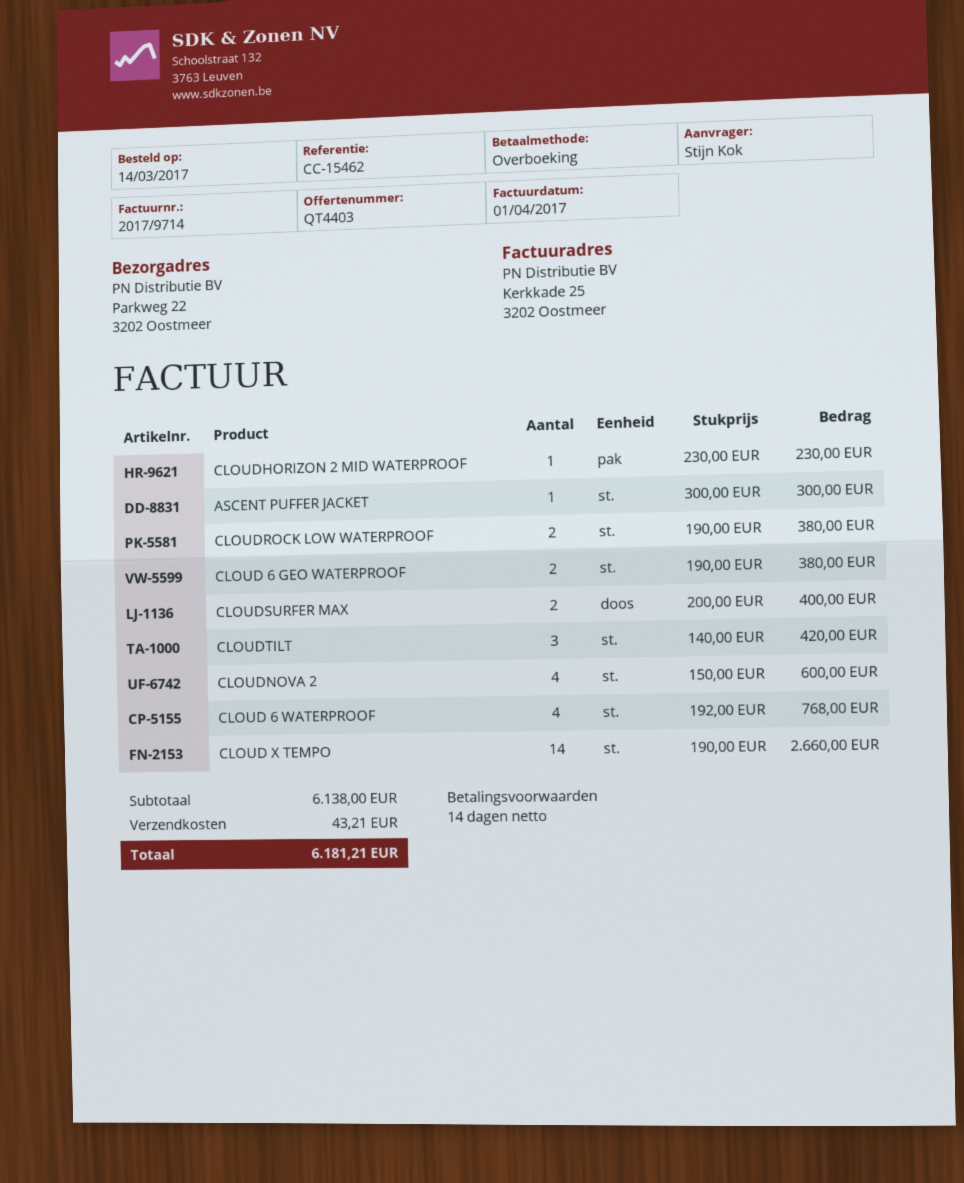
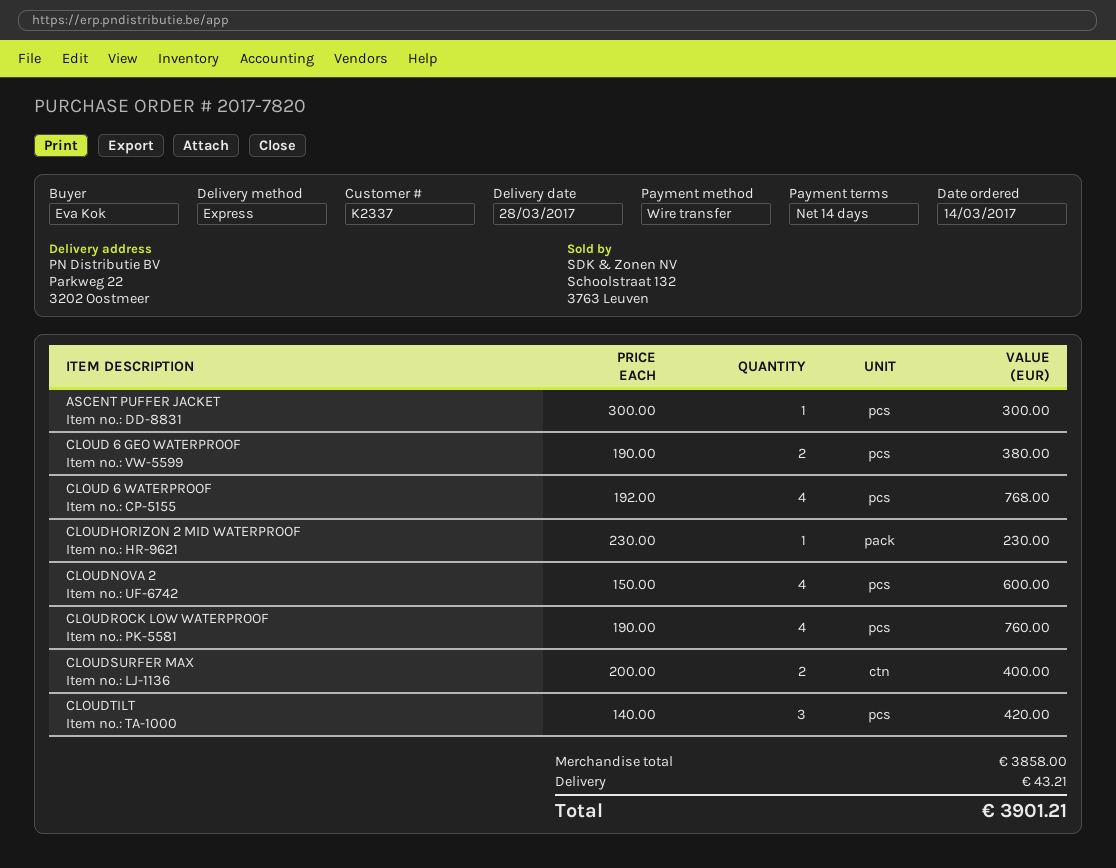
ordered by: Stijn Kok -> Eva Kok
CLOUDROCK LOW WATERPROOF: 2 x 190.00 = 380.00 -> 4 x 190.00 = 760.00
CLOUD X TEMPO: 14 x 190.00 = 2660.00 -> none
subtotal: 6138.00 -> 3858.00
total: 6181.21 -> 3901.21

